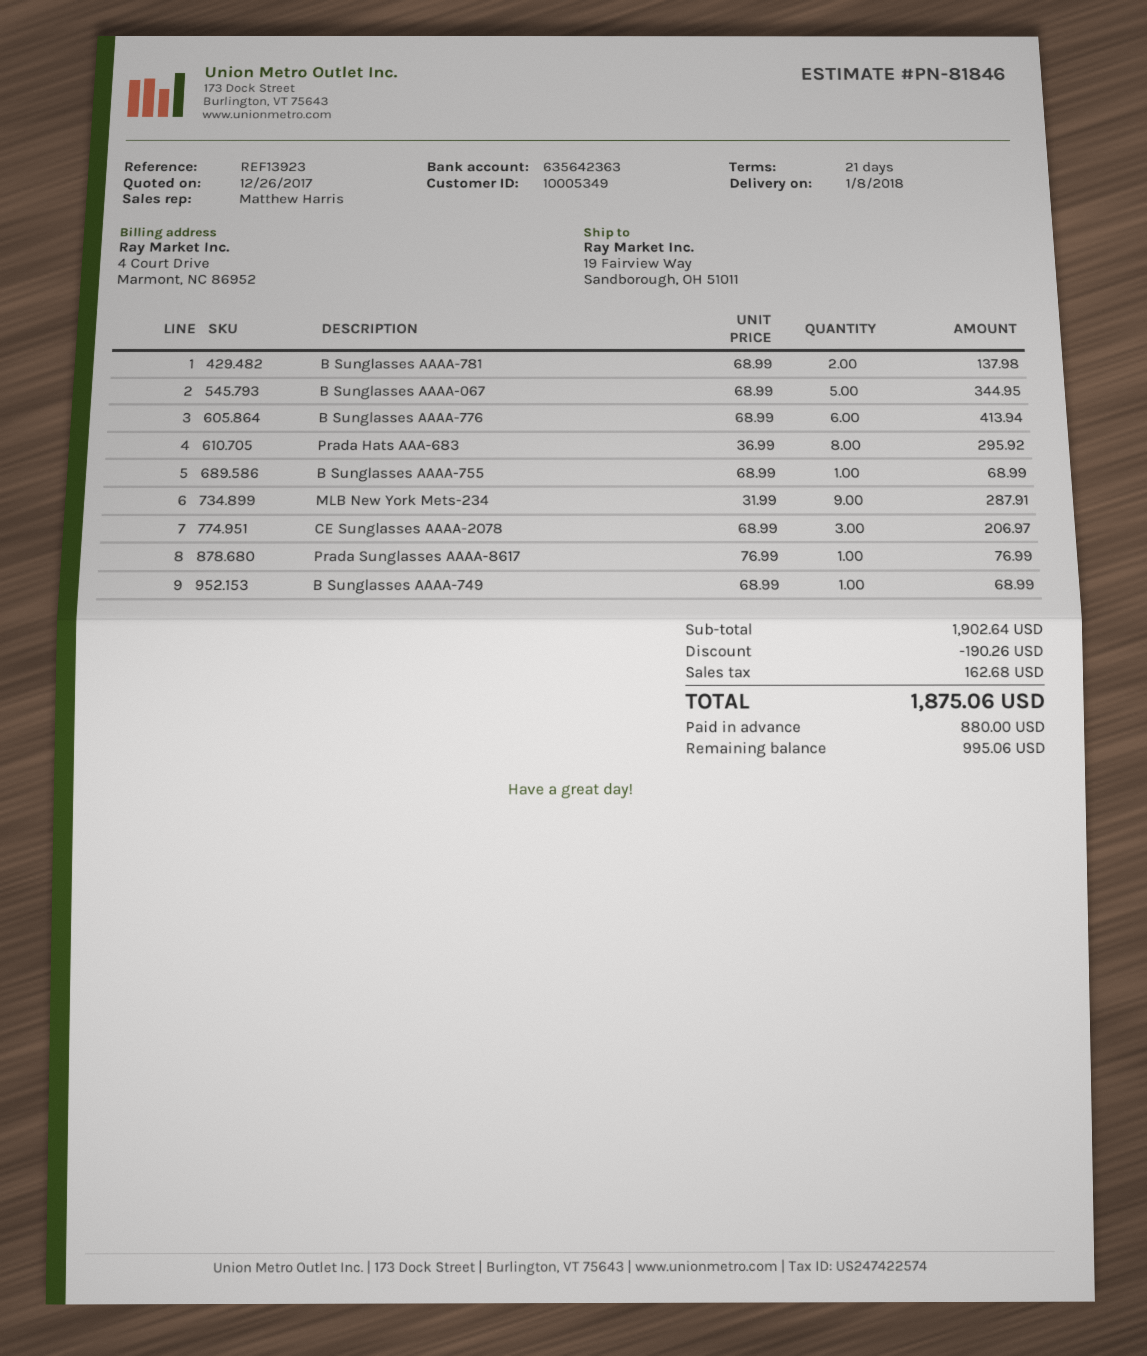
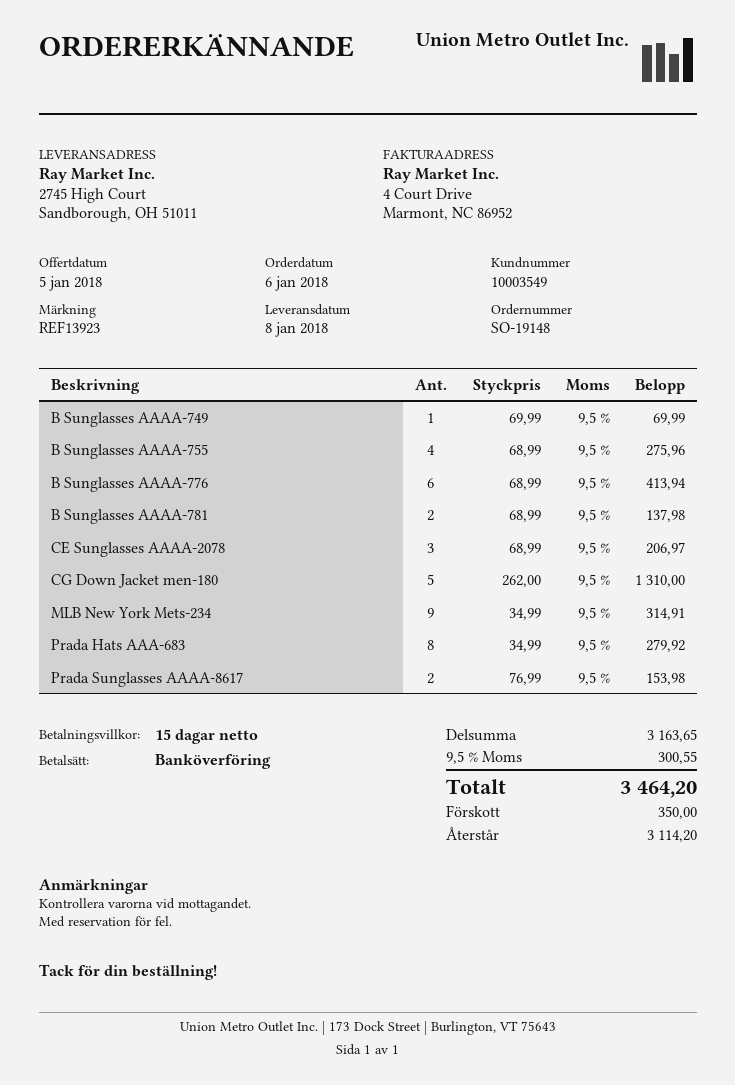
quote date: 2017-12-26 -> 2018-01-05
payment terms: 21 days -> 15 days
customer number: 10005349 -> 10003549
ship to: 19 Fairview Way, Sandborough, OH 51011 -> 2745 High Court, Sandborough, OH 51011
B Sunglasses AAAA-067: 5 x 68.99 = 344.95 -> none
Prada Hats AAA-683: 8 x 36.99 = 295.92 -> 8 x 34.99 = 279.92
B Sunglasses AAAA-755: 1 x 68.99 = 68.99 -> 4 x 68.99 = 275.96
MLB New York Mets-234: 9 x 31.99 = 287.91 -> 9 x 34.99 = 314.91
Prada Sunglasses AAAA-8617: 1 x 76.99 = 76.99 -> 2 x 76.99 = 153.98
B Sunglasses AAAA-749: 1 x 68.99 = 68.99 -> 1 x 69.99 = 69.99
CG Down Jacket men-180: none -> 5 x 262.00 = 1310.00
subtotal: 1902.64 -> 3163.65
discount: 190.26 -> none
tax: 162.68 -> 300.55
total: 1875.06 -> 3464.20
deposit: 880.00 -> 350.00
balance: 995.06 -> 3114.20

